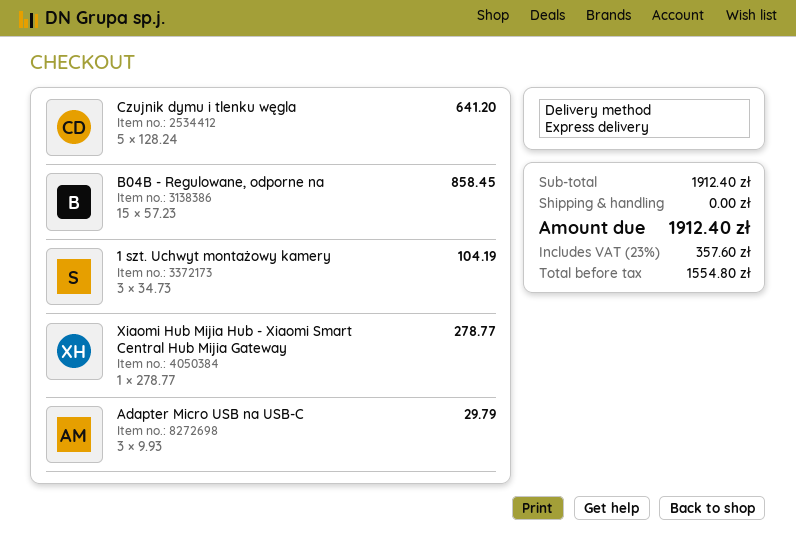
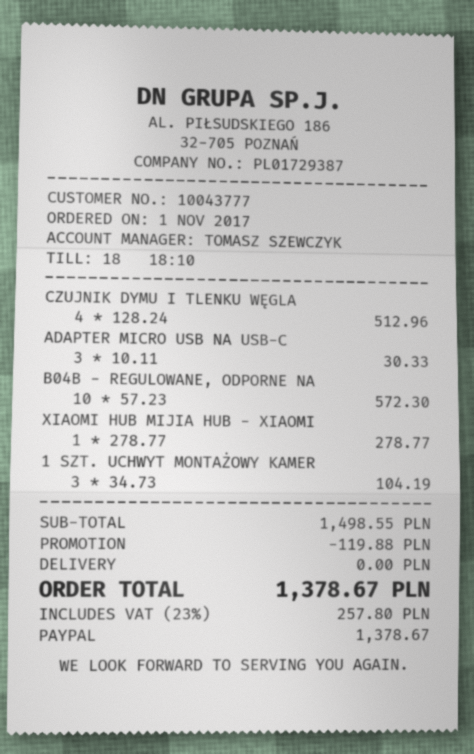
Czujnik dymu i tlenku węgla: 5 x 128.24 = 641.20 -> 4 x 128.24 = 512.96
B04B - Regulowane, odporne na: 15 x 57.23 = 858.45 -> 10 x 57.23 = 572.30
Adapter Micro USB na USB-C: 3 x 9.93 = 29.79 -> 3 x 10.11 = 30.33
subtotal: 1912.40 -> 1498.55
discount: none -> 119.88
tax: 23% = 357.60 -> 23% = 257.80
total: 1912.40 -> 1378.67

